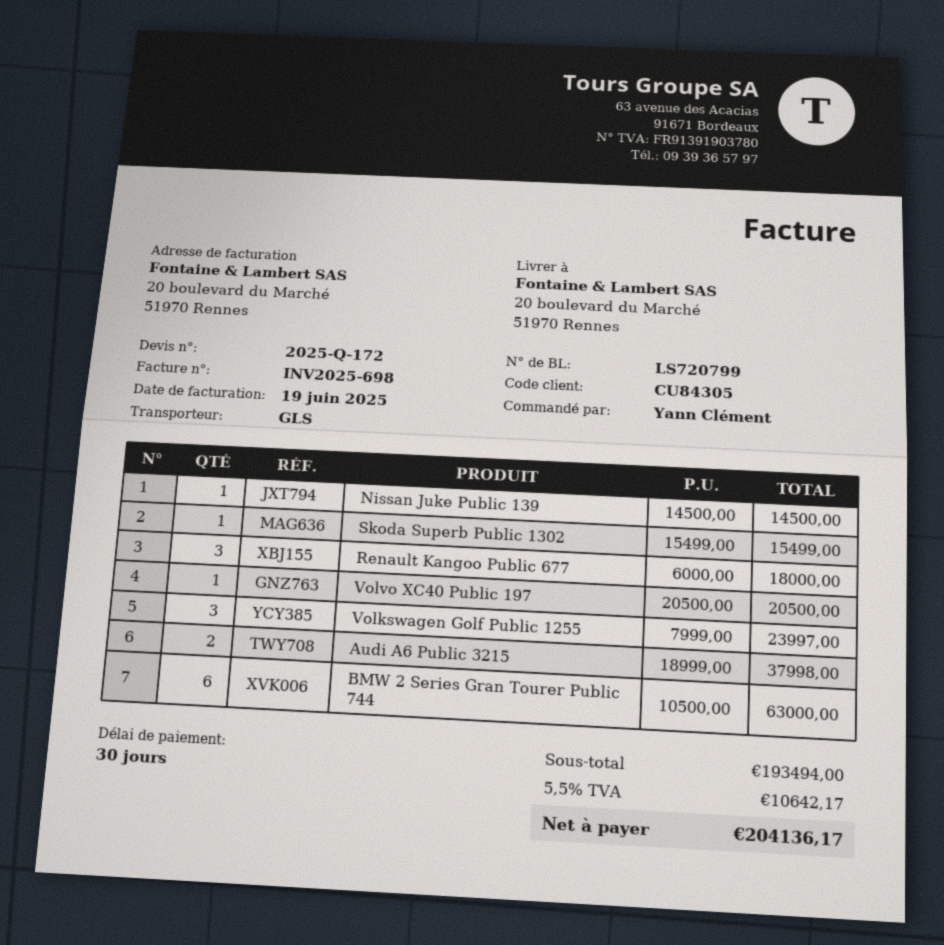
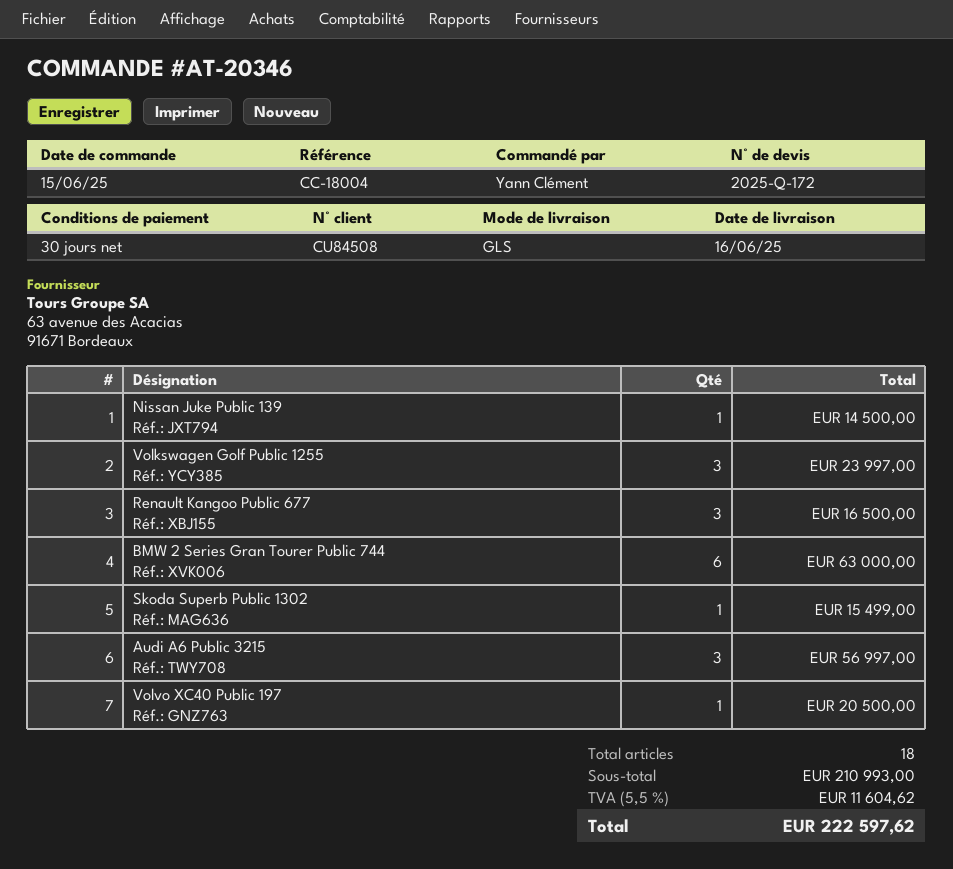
customer number: CU84305 -> CU84508
Renault Kangoo Public 677: 3 for 18000.00 -> 3 for 16500.00
Audi A6 Public 3215: 2 for 37998.00 -> 3 for 56997.00
subtotal: 193494.00 -> 210993.00
tax: 5.5% = 10642.17 -> 5.5% = 11604.62
total: 204136.17 -> 222597.62

